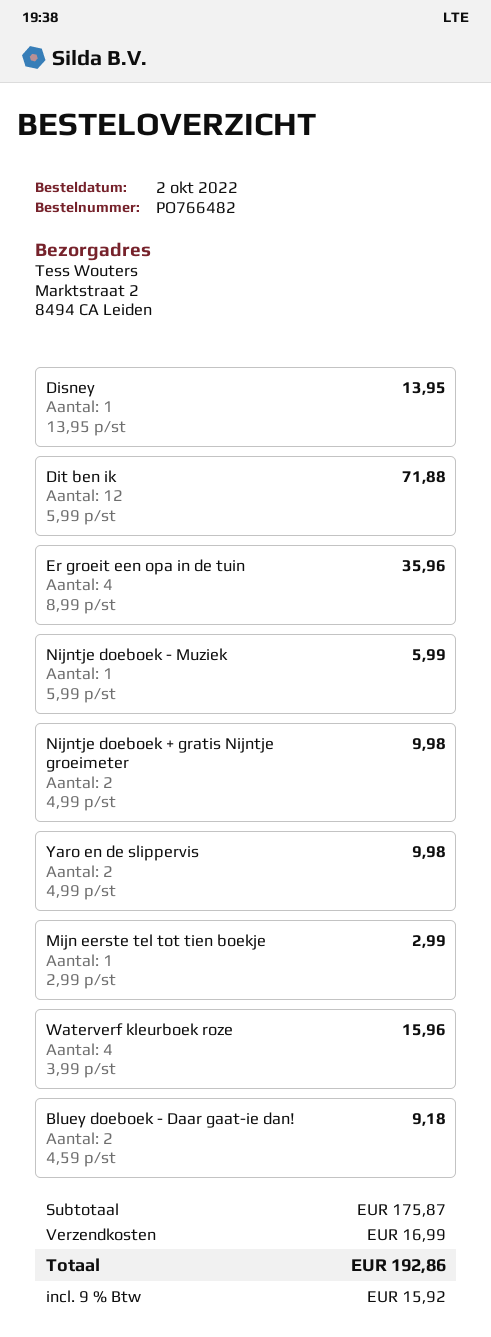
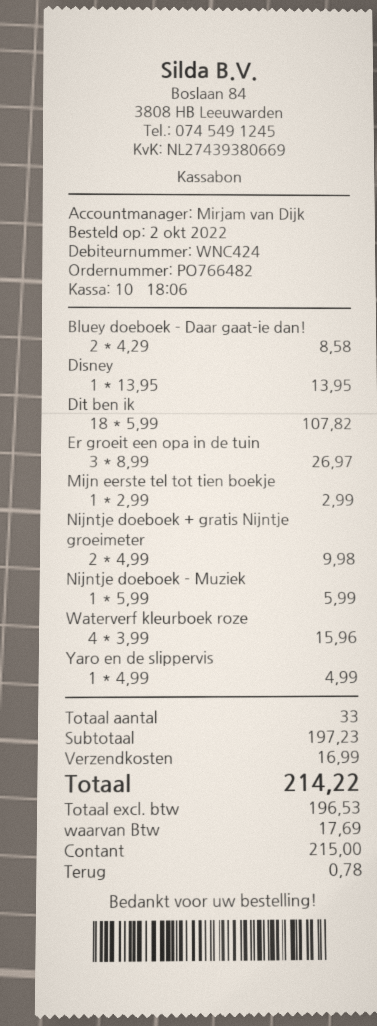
Dit ben ik: 12 x 5.99 = 71.88 -> 18 x 5.99 = 107.82
Er groeit een opa in de tuin: 4 x 8.99 = 35.96 -> 3 x 8.99 = 26.97
Yaro en de slippervis: 2 x 4.99 = 9.98 -> 1 x 4.99 = 4.99
Bluey doeboek - Daar gaat-ie dan!: 2 x 4.59 = 9.18 -> 2 x 4.29 = 8.58
subtotal: 175.87 -> 197.23
tax: 15.92 -> 17.69
total: 192.86 -> 214.22

